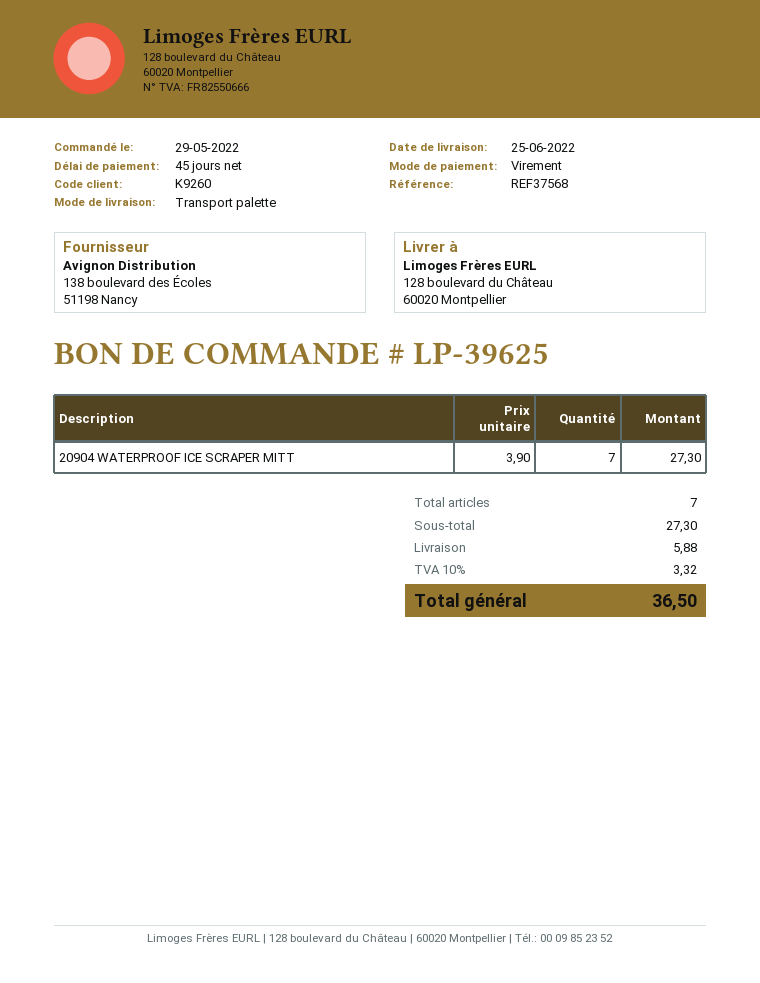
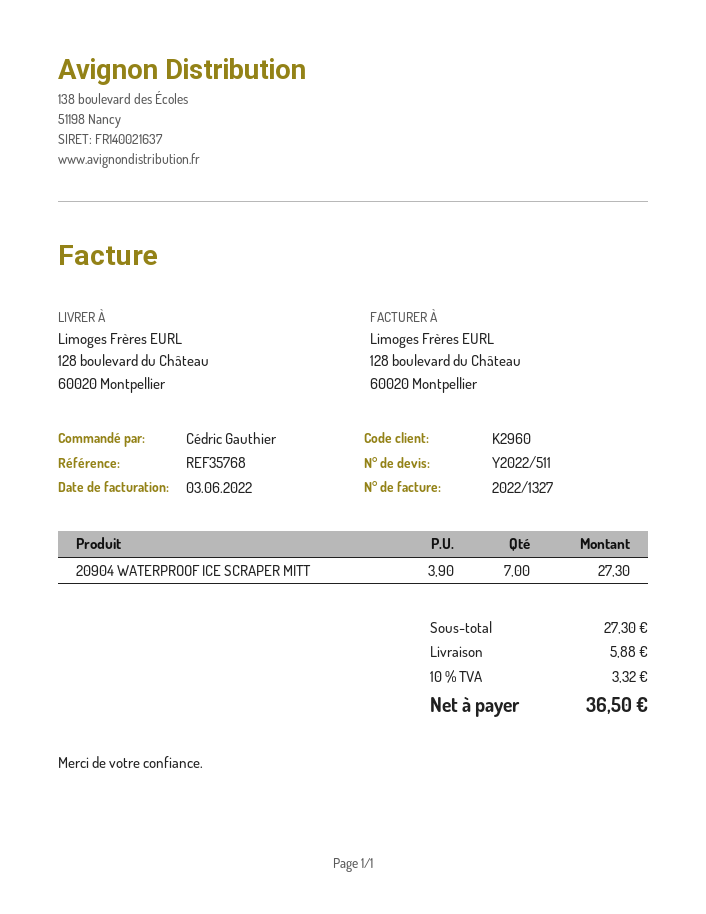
customer number: K9260 -> K2960
reference: REF37568 -> REF35768

